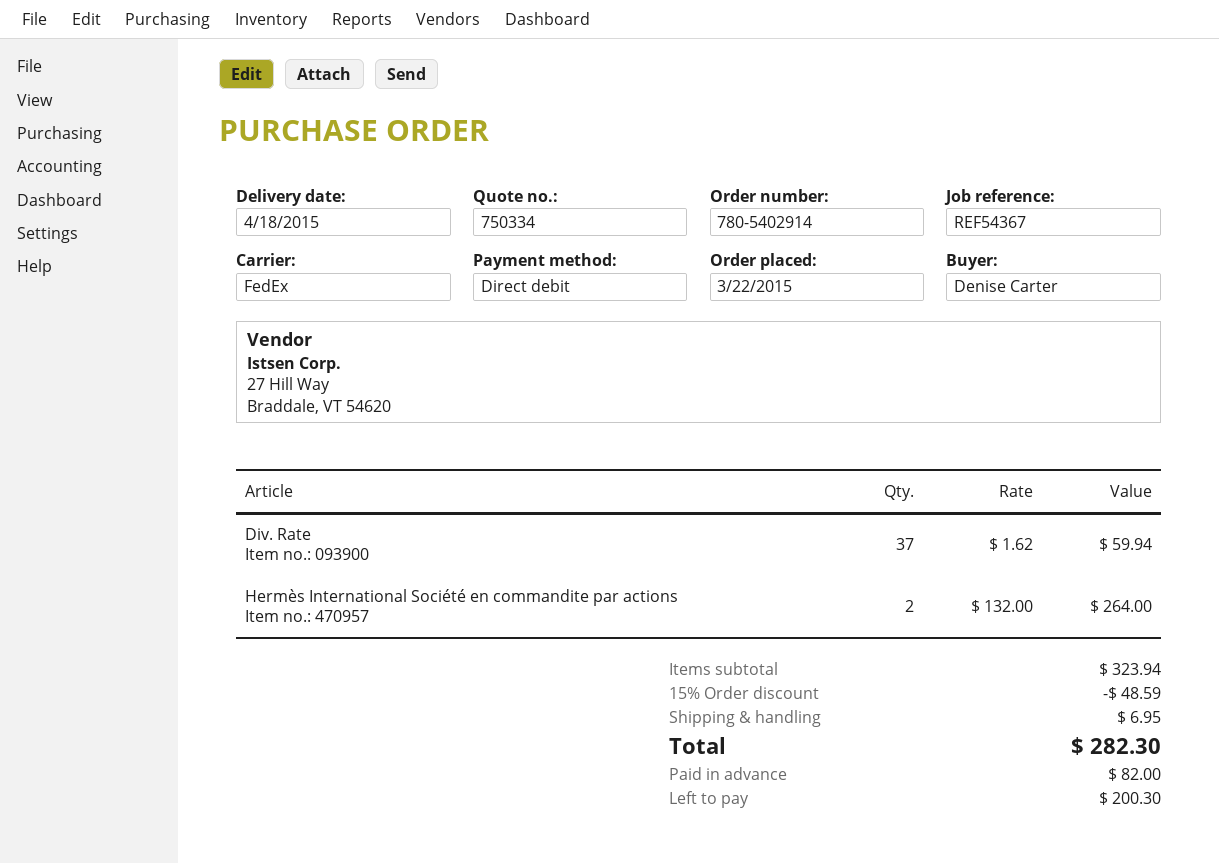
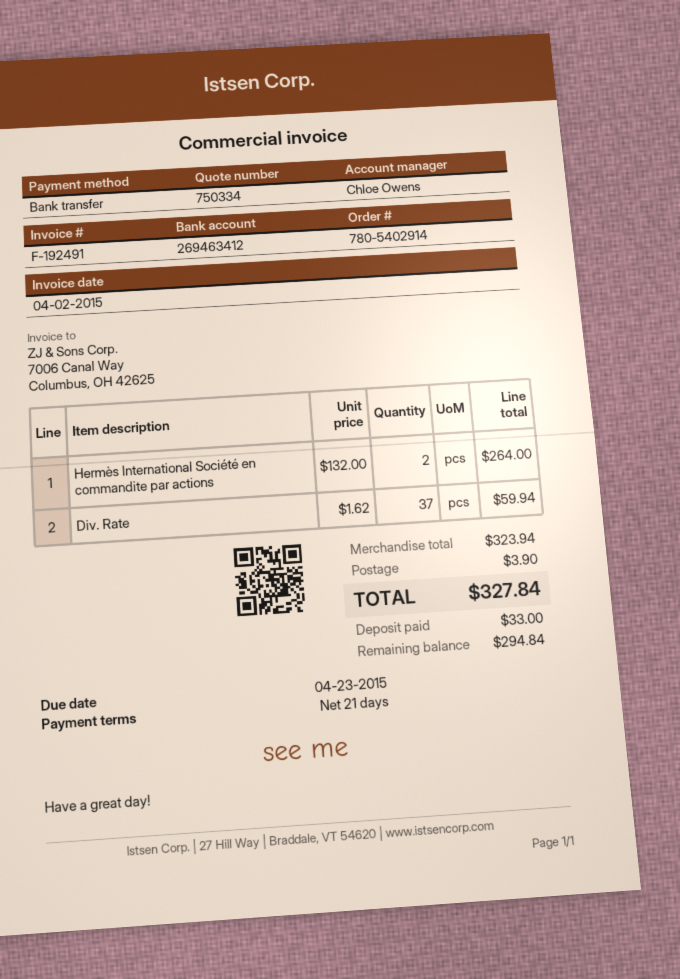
payment method: direct debit -> bank transfer
discount: 15% = 48.59 -> none
shipping: 6.95 -> 3.90
total: 282.30 -> 327.84
deposit: 82.00 -> 33.00
balance: 200.30 -> 294.84

